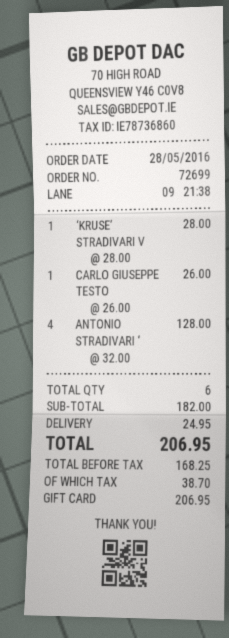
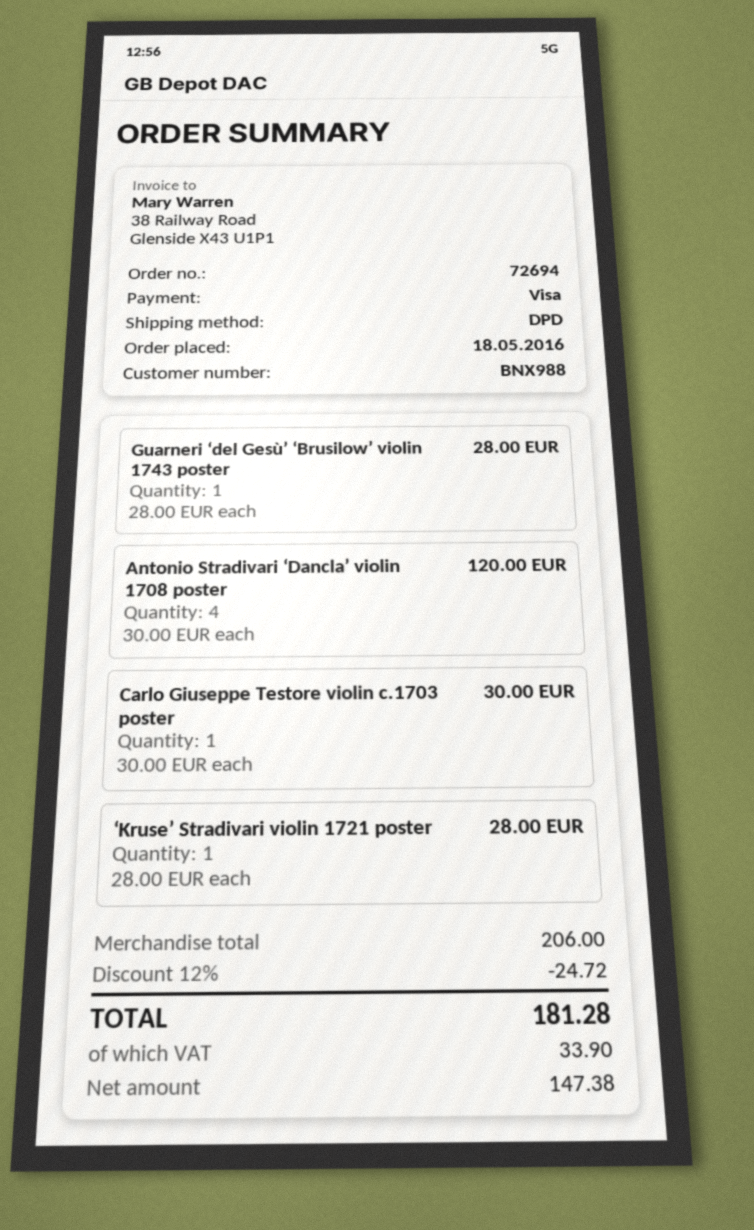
order number: 72699 -> 72694
order date: 2016-05-28 -> 2016-05-18
payment method: gift card -> Visa
CARLO GIUSEPPE TESTO: 1 x 26.00 = 26.00 -> 1 x 30.00 = 30.00
ANTONIO STRADIVARI ‘: 4 x 32.00 = 128.00 -> 4 x 30.00 = 120.00
Guarneri ‘del Gesù’ ‘Brusilow’ violin 1743 poster: none -> 1 x 28.00 = 28.00
subtotal: 182.00 -> 206.00
discount: none -> 12% = 24.72
shipping: 24.95 -> none
net: 168.25 -> 147.38
tax: 38.70 -> 33.90
total: 206.95 -> 181.28

